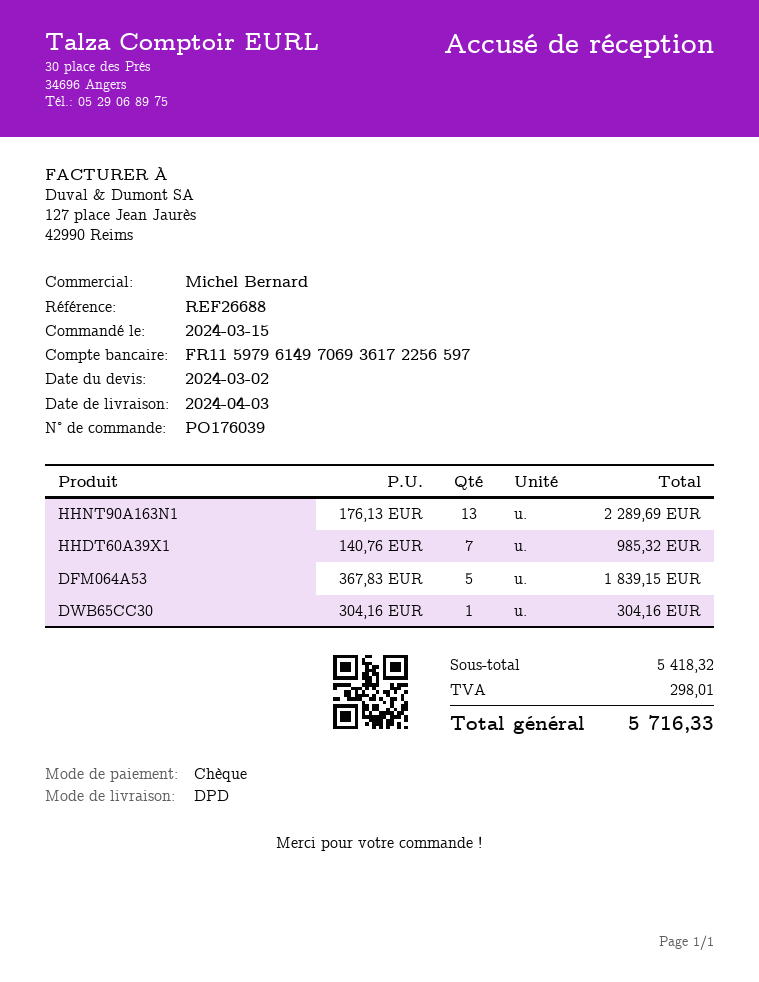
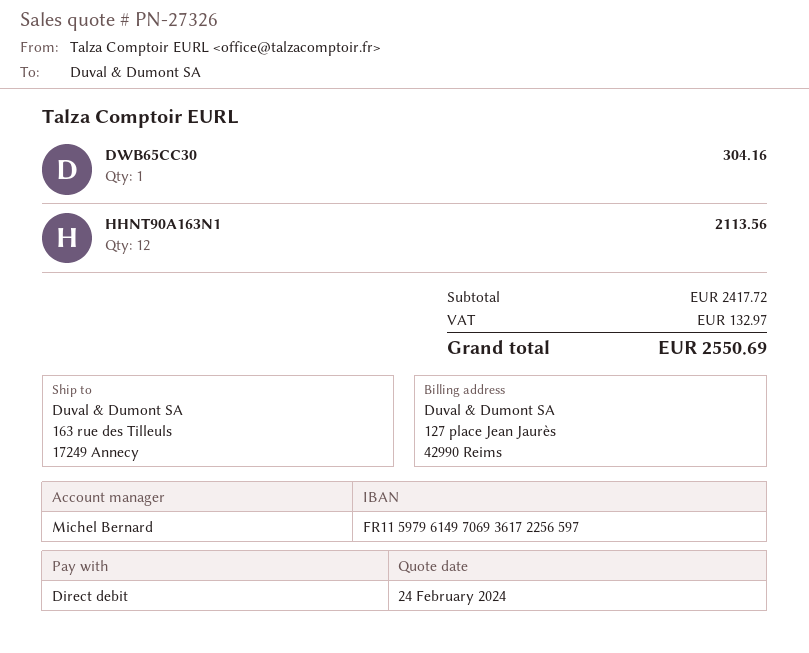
quote date: 2024-03-02 -> 2024-02-24
payment method: cheque -> direct debit
HHNT90A163N1: 13 for 2289.69 -> 12 for 2113.56
HHDT60A39X1: 7 for 985.32 -> none
DFM064A53: 5 for 1839.15 -> none
subtotal: 5418.32 -> 2417.72
tax: 298.01 -> 132.97
total: 5716.33 -> 2550.69

